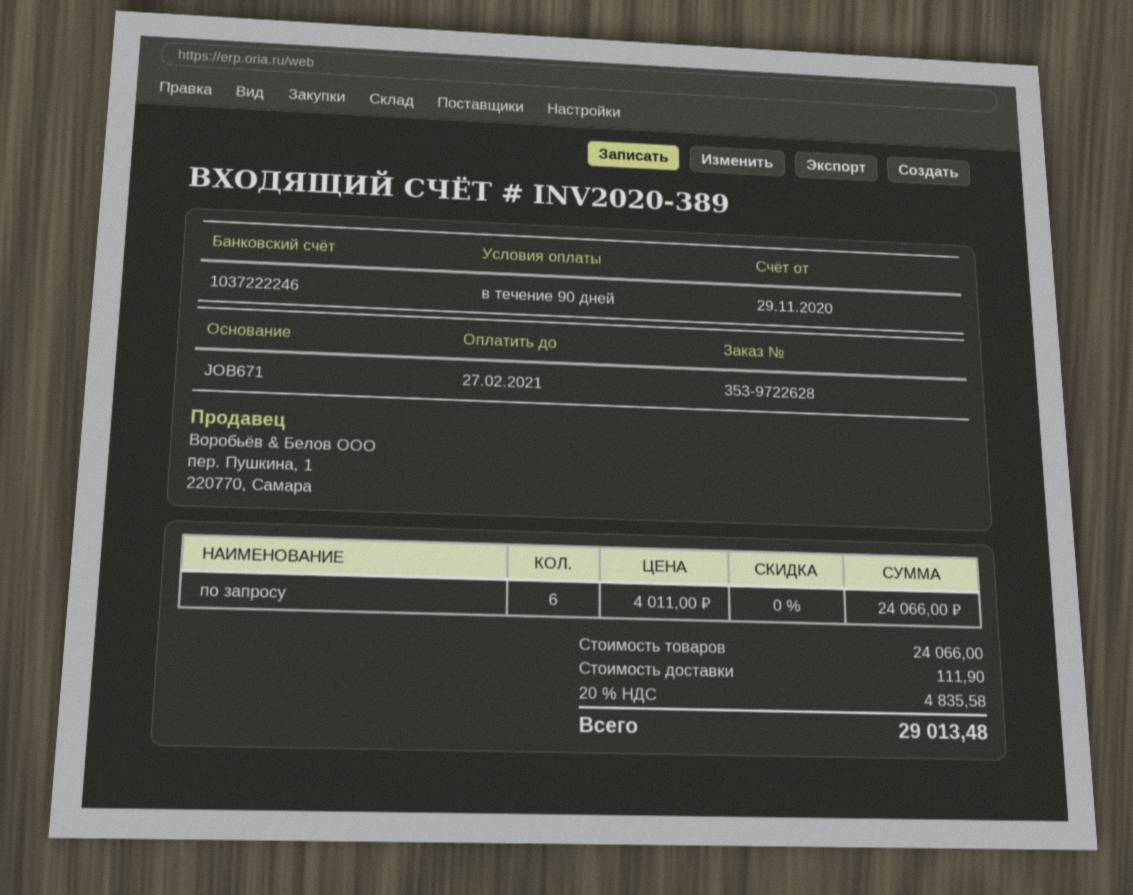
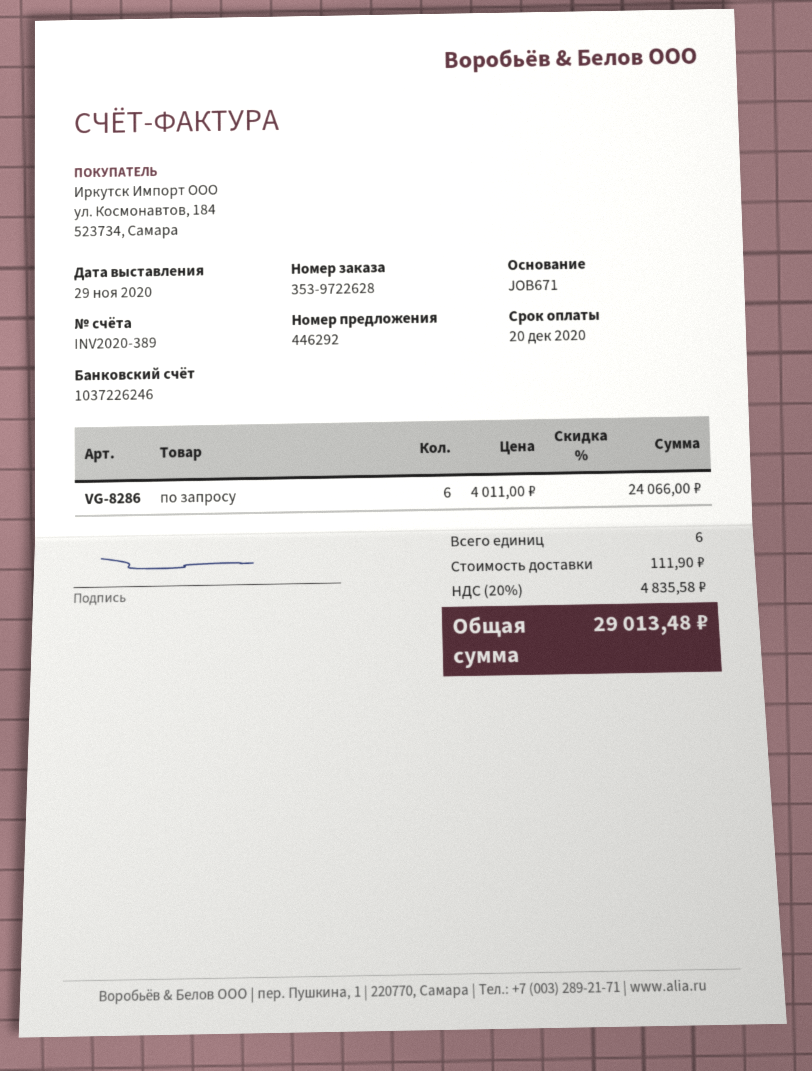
due date: 2021-02-27 -> 2020-12-20
bank account: 1037222246 -> 1037226246

